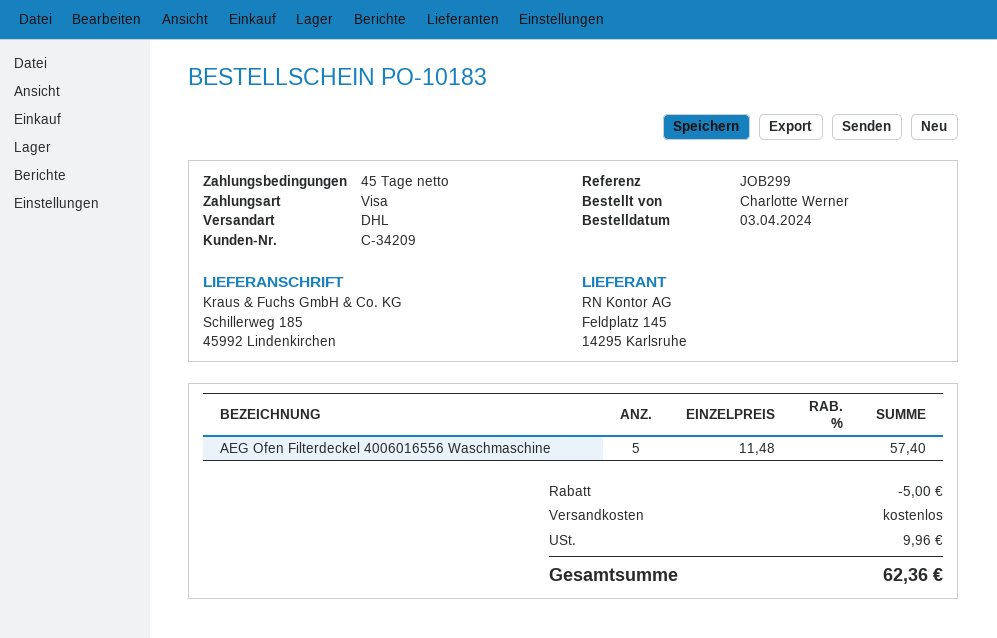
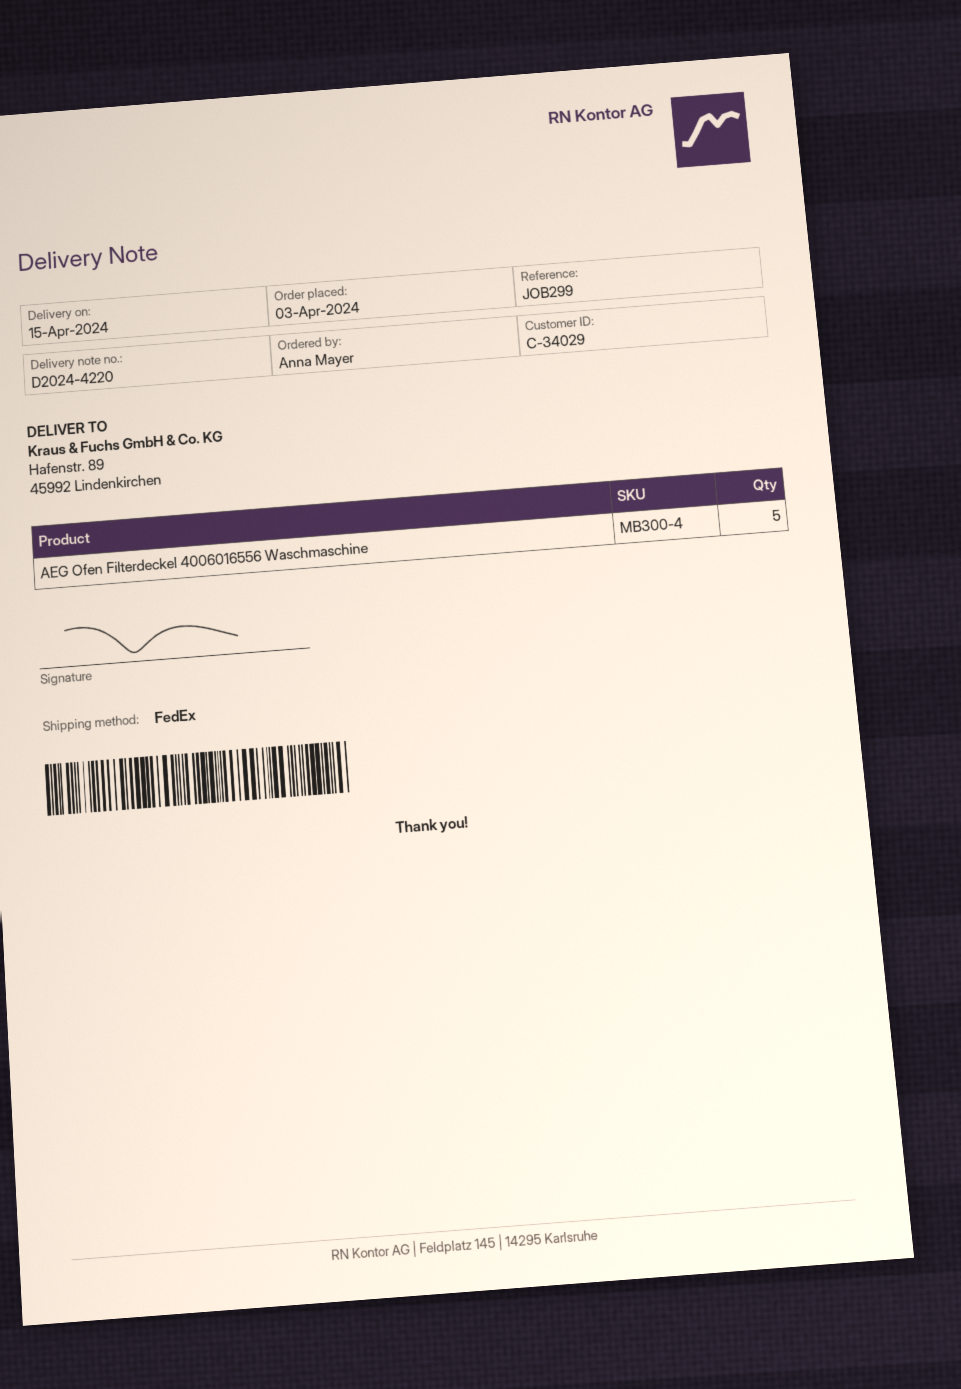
customer number: C-34209 -> C-34029
ordered by: Charlotte Werner -> Anna Mayer
shipping method: DHL -> FedEx
ship to: Schillerweg 185, 45992 Lindenkirchen -> Hafenstr. 89, 45992 Lindenkirchen

